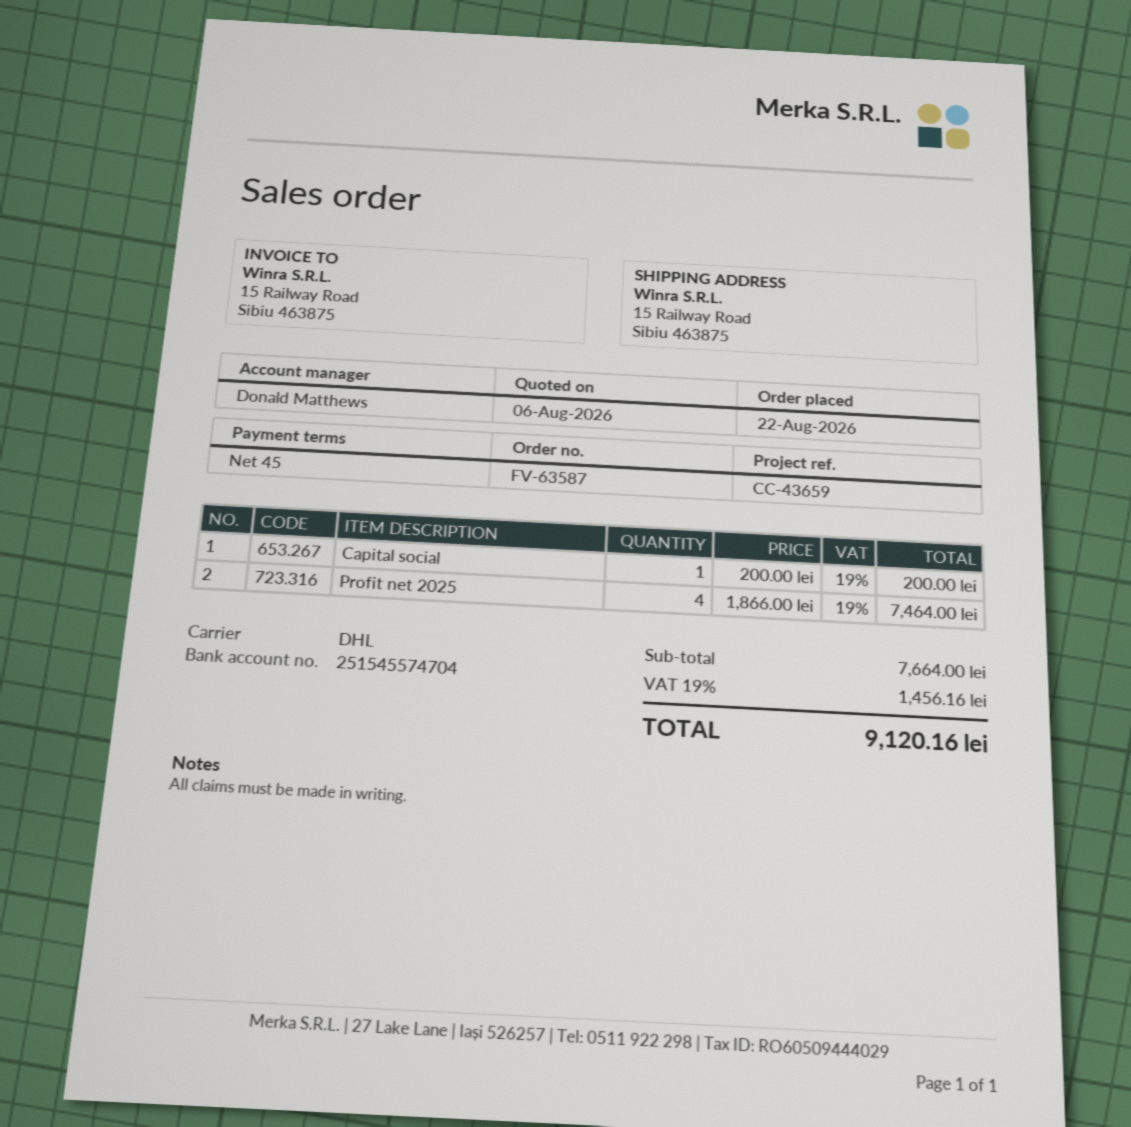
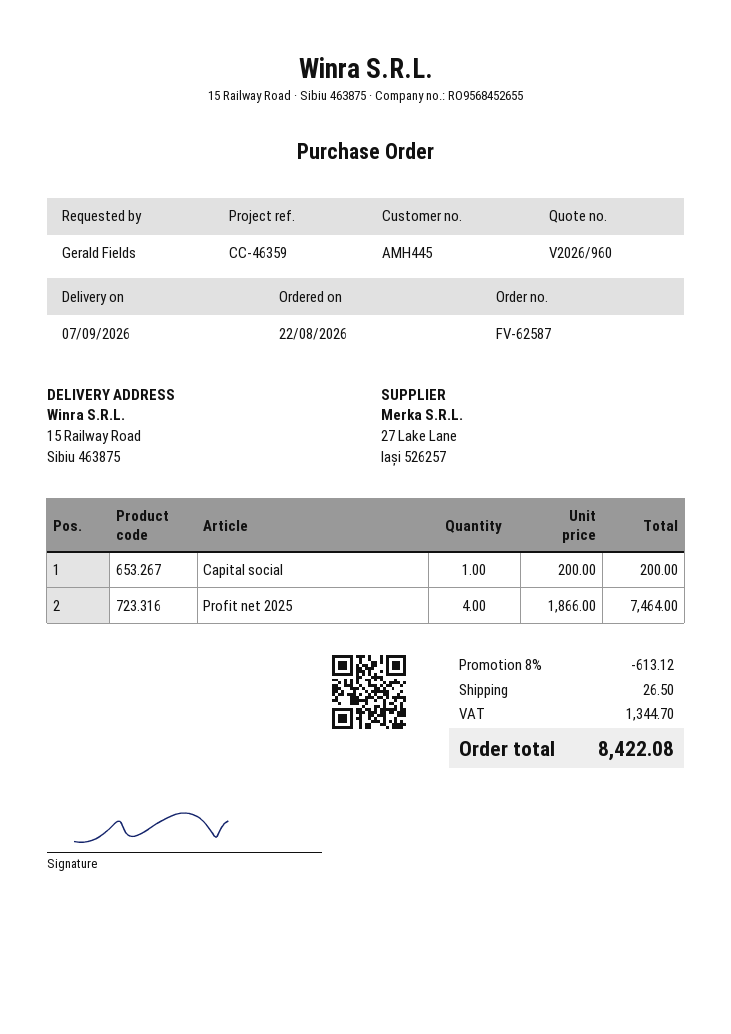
order number: FV-63587 -> FV-62587
reference: CC-43659 -> CC-46359
discount: none -> 8% = 613.12
shipping: none -> 26.50
tax: 1456.16 -> 1344.70
total: 9120.16 -> 8422.08

